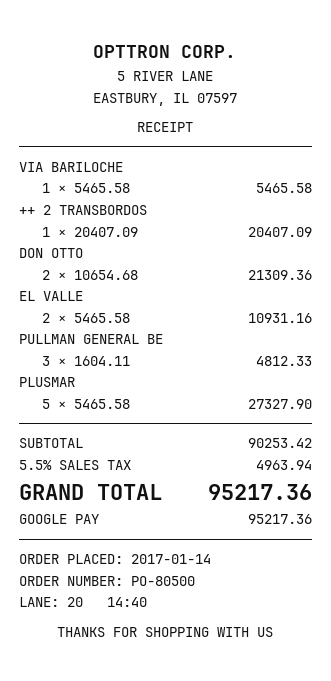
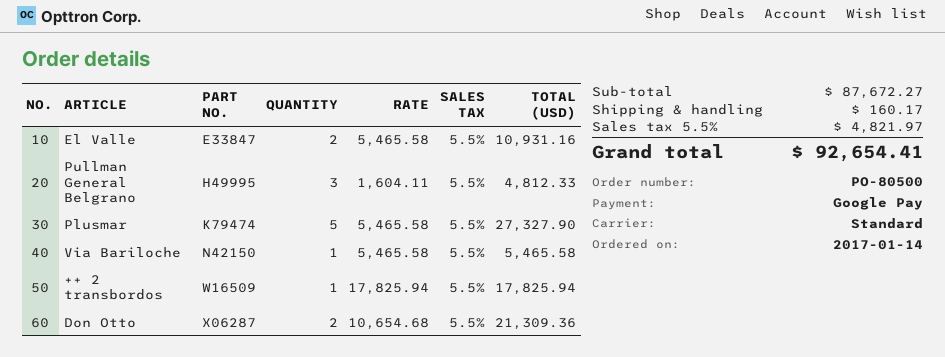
++ 2 TRANSBORDOS: 1 x 20407.09 = 20407.09 -> 1 x 17825.94 = 17825.94
subtotal: 90253.42 -> 87672.27
shipping: none -> 160.17
tax: 5.5% = 4963.94 -> 5.5% = 4821.97
total: 95217.36 -> 92654.41

